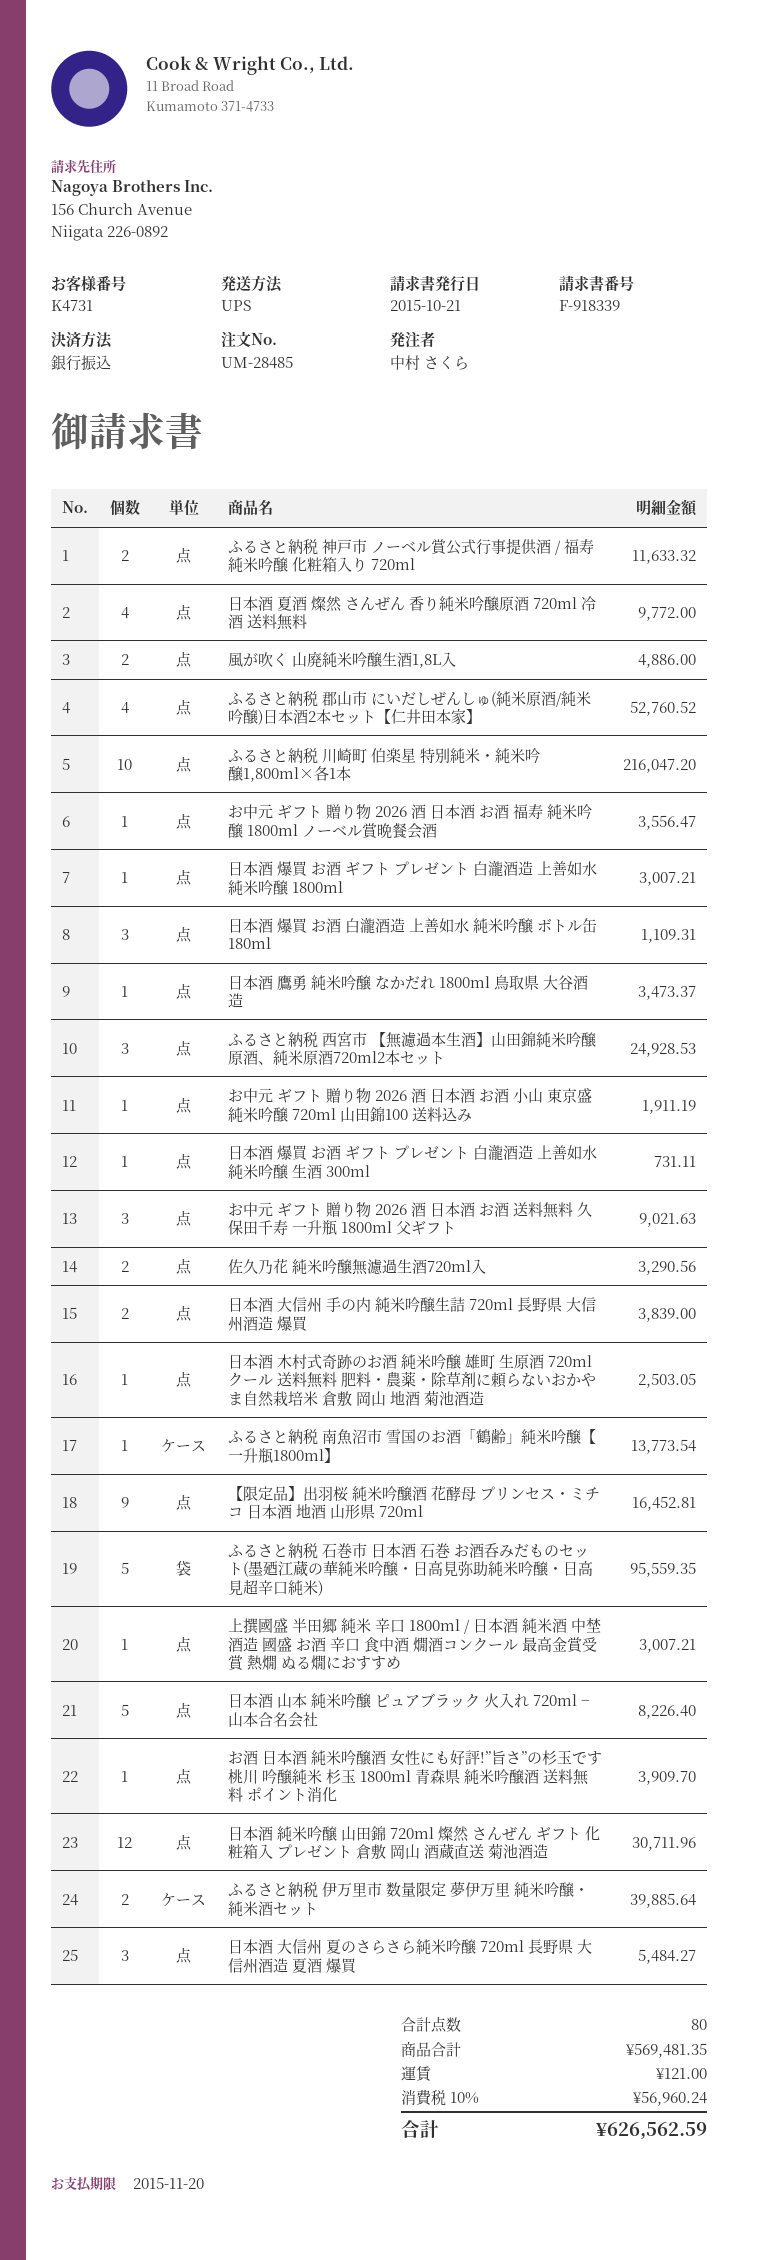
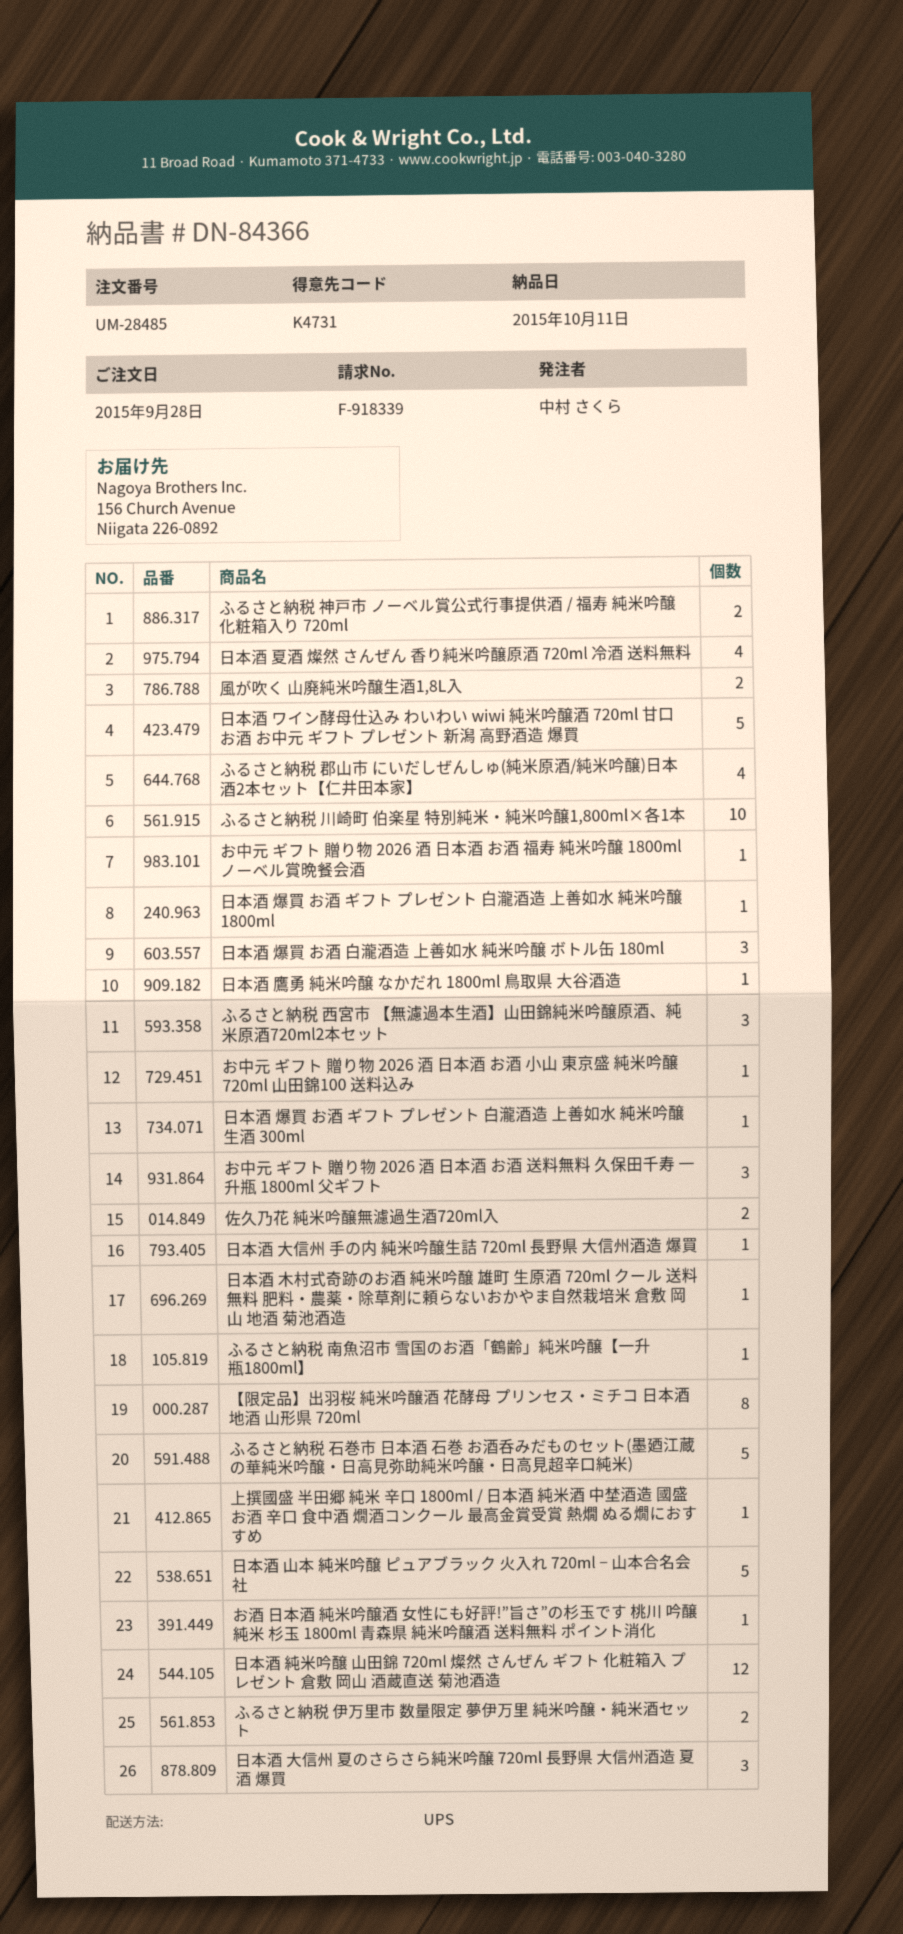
日本酒 大信州 手の内 純米吟醸生詰 720ml 長野県 大信州酒造 爆買: 2 -> 1
【限定品】出羽桜 純米吟醸酒 花酵母 プリンセス・ミチコ 日本酒 地酒 山形県 720ml: 9 -> 8
日本酒 ワイン酵母仕込み わいわい wiwi 純米吟醸酒 720ml 甘口 お酒 お中元 ギフト プレゼント 新潟 高野酒造 爆買: none -> 5

